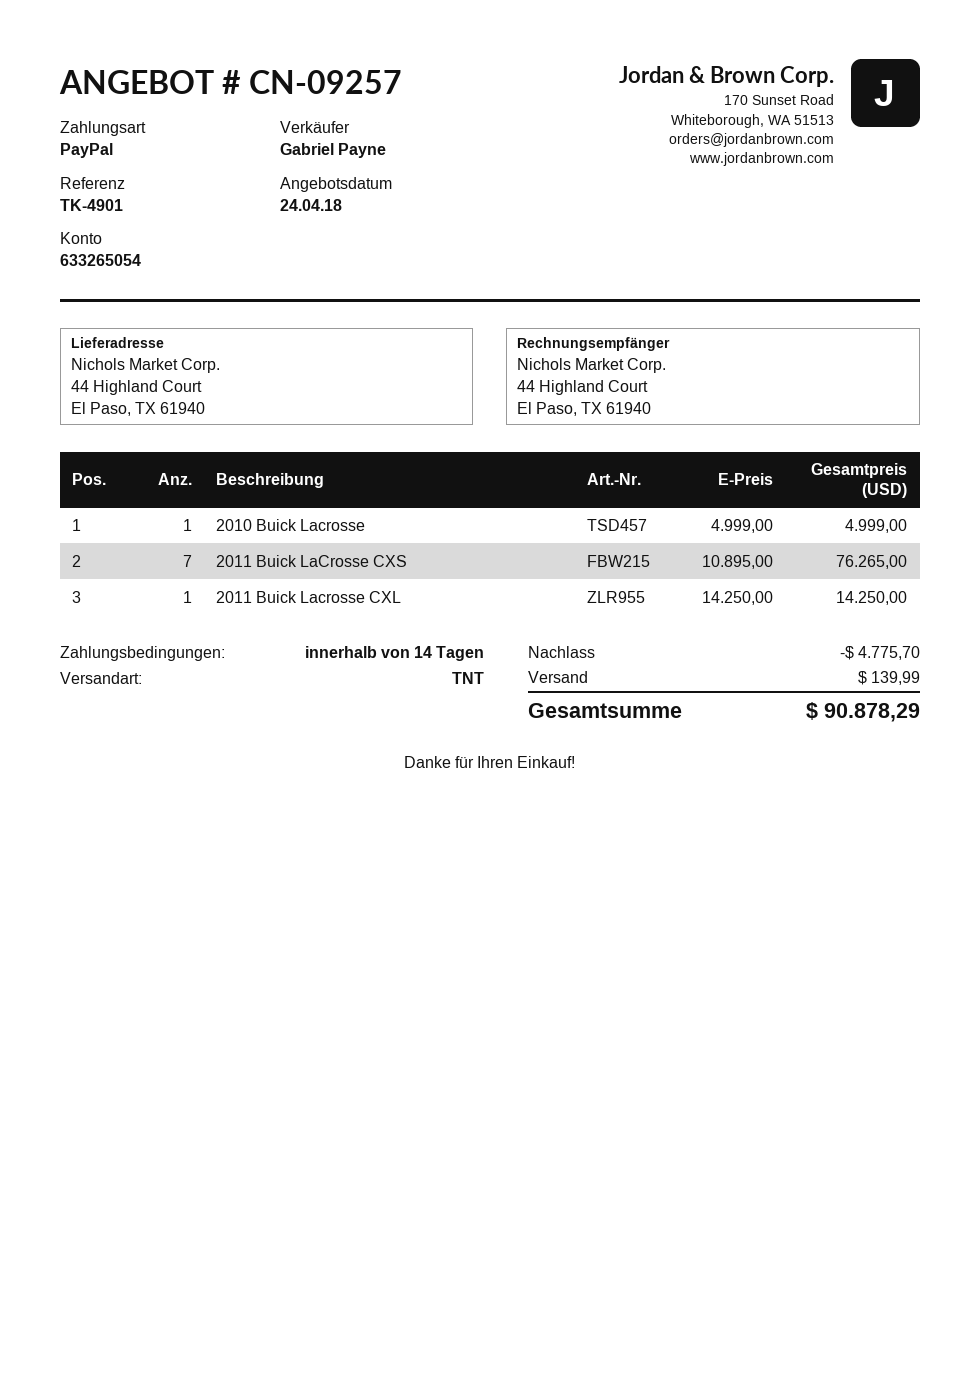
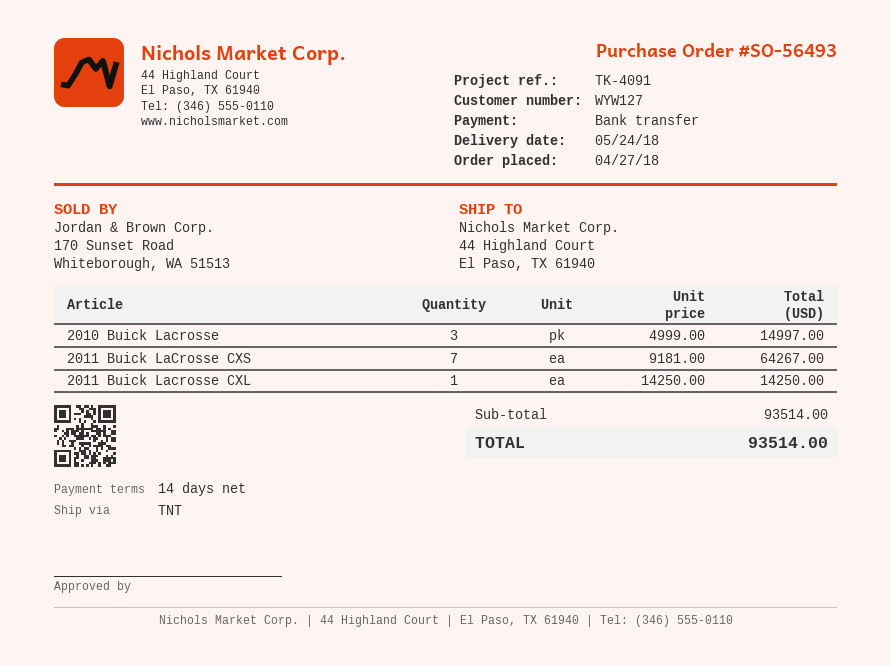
reference: TK-4901 -> TK-4091
payment method: PayPal -> bank transfer
2010 Buick Lacrosse: 1 x 4999.00 = 4999.00 -> 3 x 4999.00 = 14997.00
2011 Buick LaCrosse CXS: 7 x 10895.00 = 76265.00 -> 7 x 9181.00 = 64267.00
discount: 4775.70 -> none
shipping: 139.99 -> none
total: 90878.29 -> 93514.00

